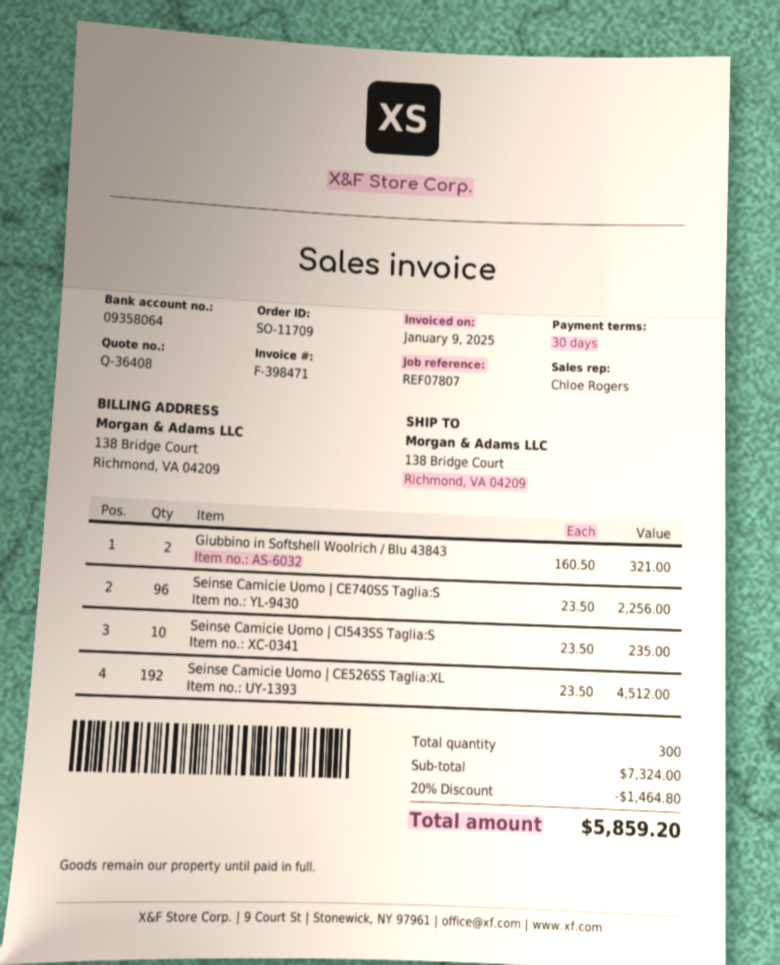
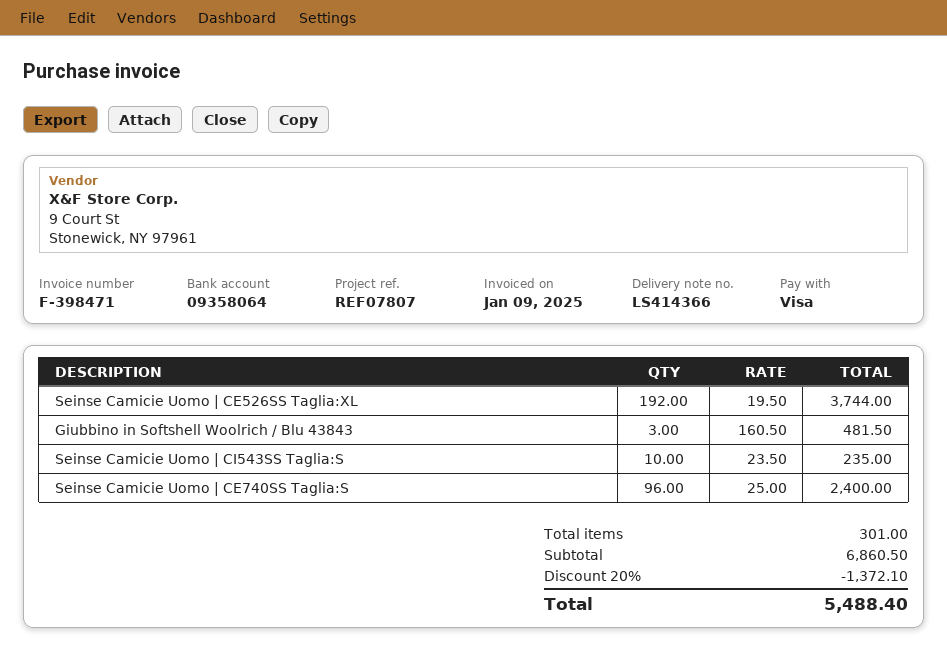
Giubbino in Softshell Woolrich / Blu 43843: 2 x 160.50 = 321.00 -> 3 x 160.50 = 481.50
Seinse Camicie Uomo | CE740SS Taglia:S: 96 x 23.50 = 2256.00 -> 96 x 25.00 = 2400.00
Seinse Camicie Uomo | CE526SS Taglia:XL: 192 x 23.50 = 4512.00 -> 192 x 19.50 = 3744.00
total quantity: 300 -> 301
subtotal: 7324.00 -> 6860.50
discount: 20% = 1464.80 -> 20% = 1372.10
total: 5859.20 -> 5488.40

